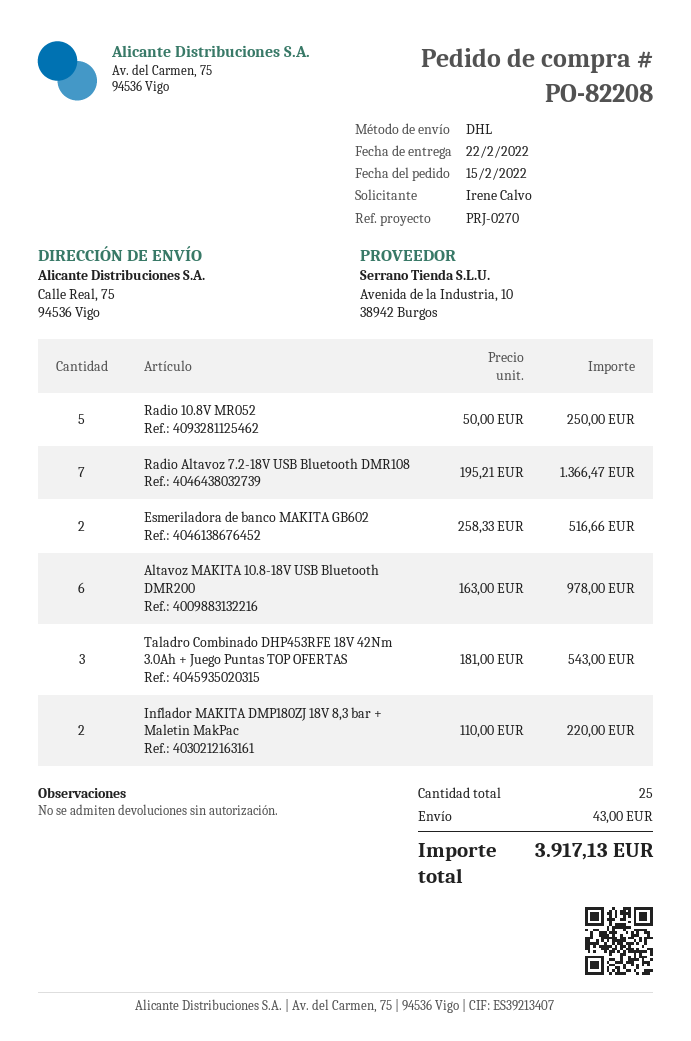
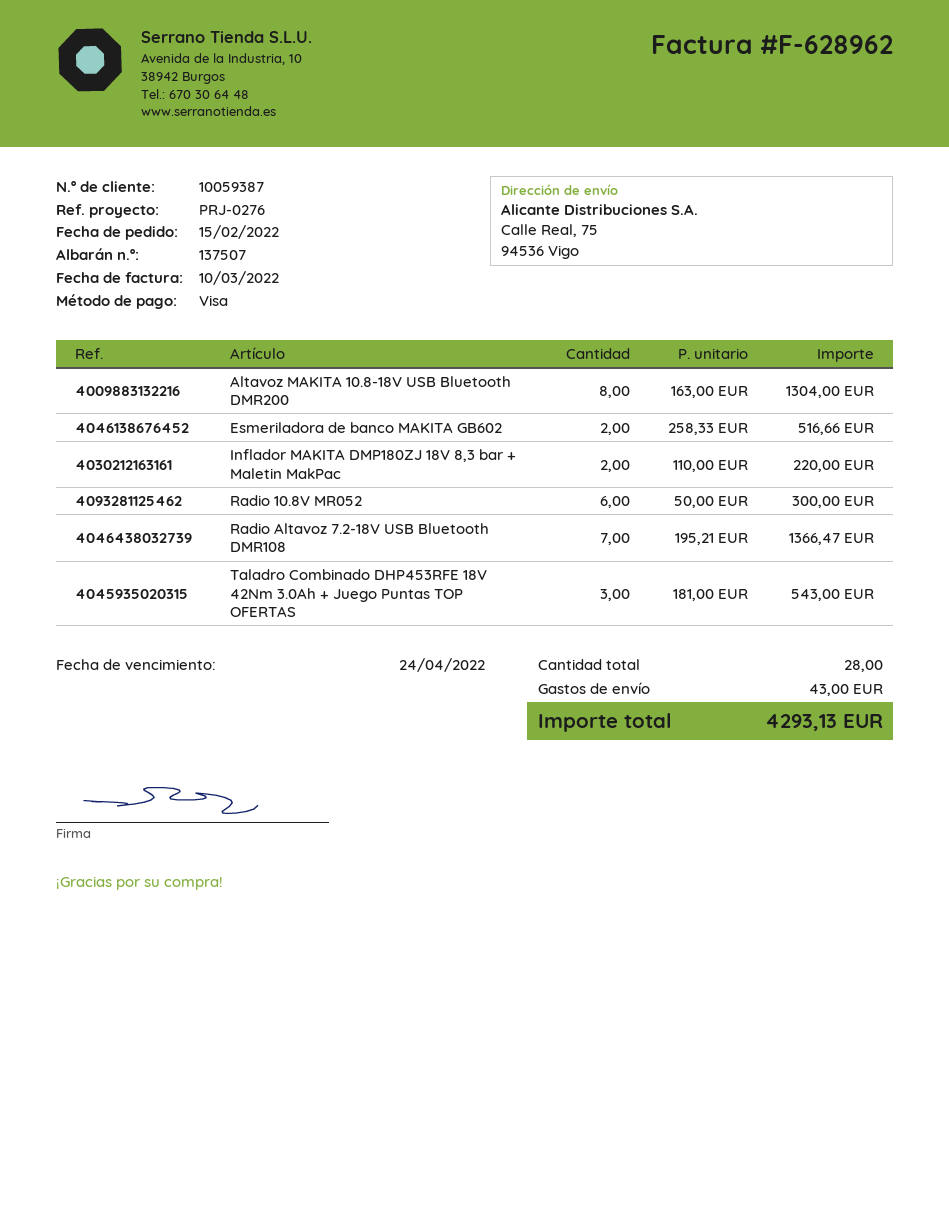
reference: PRJ-0270 -> PRJ-0276
Radio 10.8V MR052: 5 x 50.00 = 250.00 -> 6 x 50.00 = 300.00
Altavoz MAKITA 10.8-18V USB Bluetooth DMR200: 6 x 163.00 = 978.00 -> 8 x 163.00 = 1304.00
total quantity: 25 -> 28
total: 3917.13 -> 4293.13

